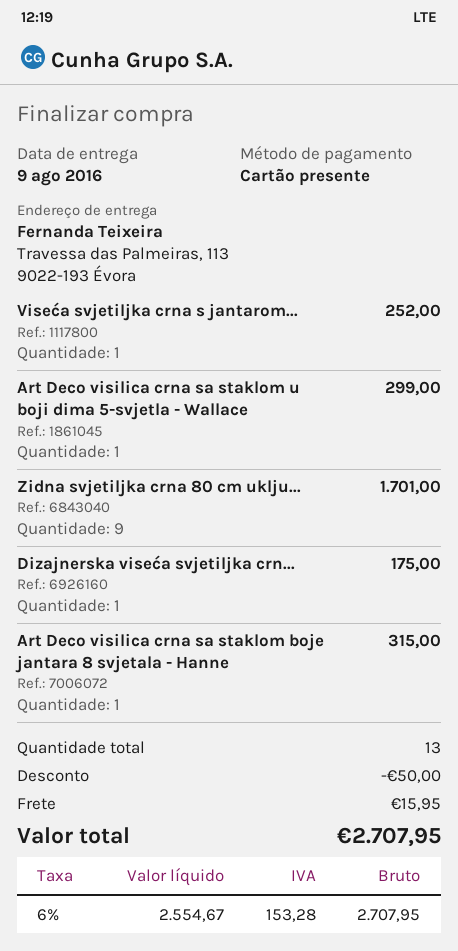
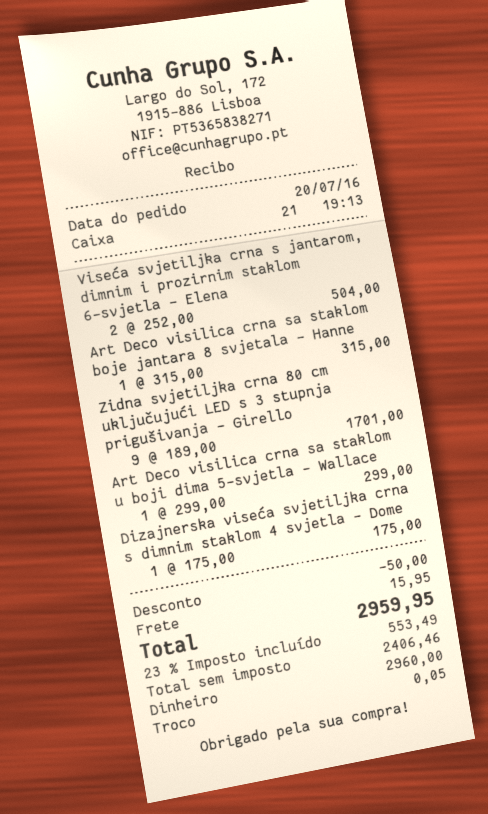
payment method: gift card -> cash
Viseća svjetiljka crna s jantarom...: 1 for 252.00 -> 2 for 504.00
net: 2554.67 -> 2406.46
tax: 6% = 153.28 -> 23% = 553.49
total: 2707.95 -> 2959.95

